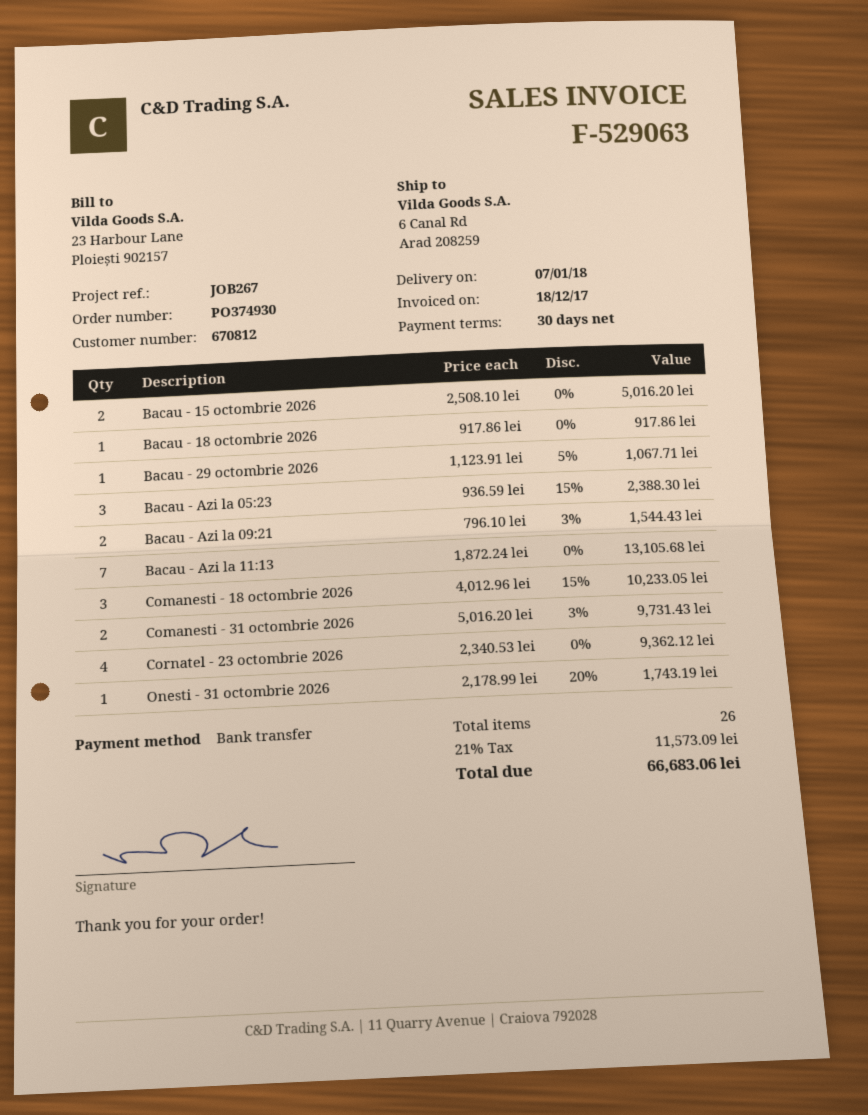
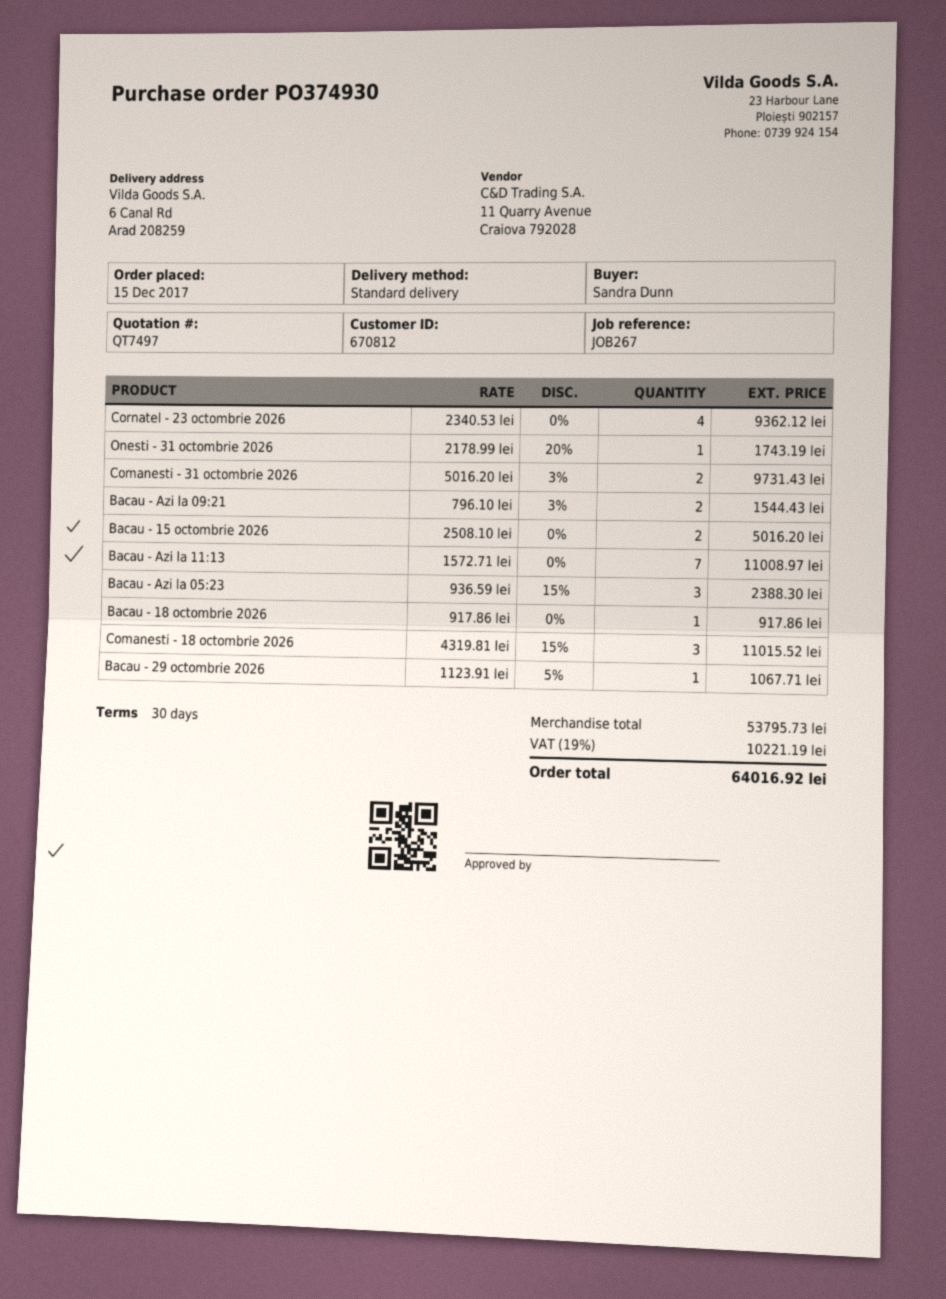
Bacau - Azi la 11:13: 7 x 1872.24 = 13105.68 -> 7 x 1572.71 = 11008.97
Comanesti - 18 octombrie 2026: 3 x 4012.96 - 15% = 10233.05 -> 3 x 4319.81 - 15% = 11015.52
tax: 21% = 11573.09 -> 19% = 10221.19
total: 66683.06 -> 64016.92

